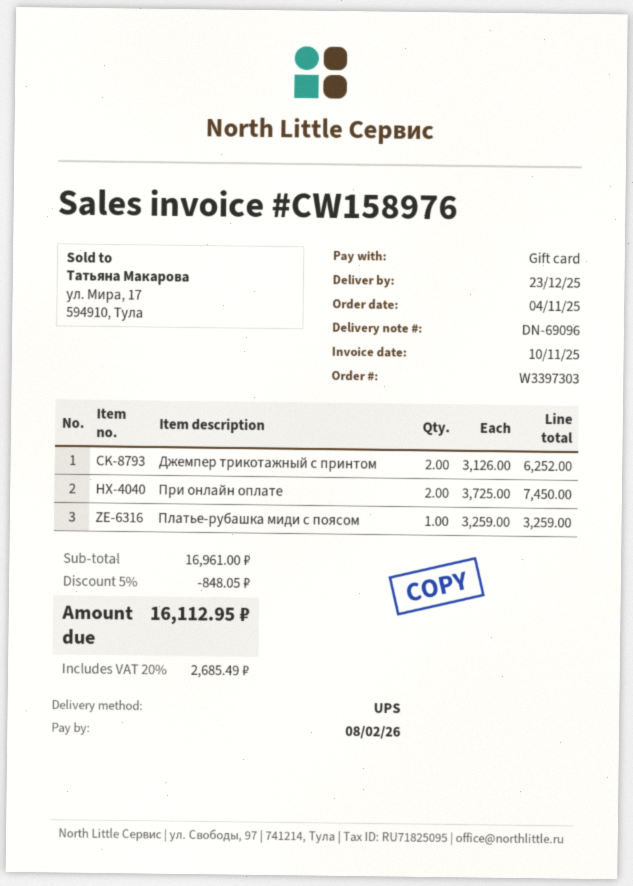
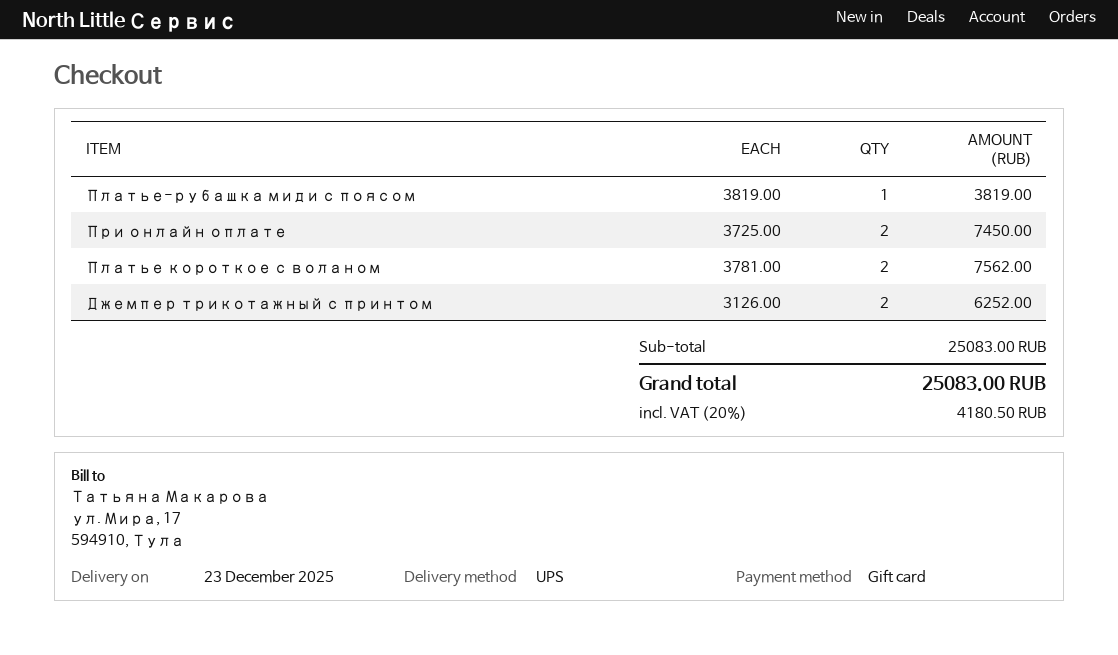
Платье-рубашка миди с поясом: 1 x 3259.00 = 3259.00 -> 1 x 3819.00 = 3819.00
Платье короткое с воланом: none -> 2 x 3781.00 = 7562.00
subtotal: 16961.00 -> 25083.00
discount: 5% = 848.05 -> none
tax: 20% = 2685.49 -> 20% = 4180.50
total: 16112.95 -> 25083.00

